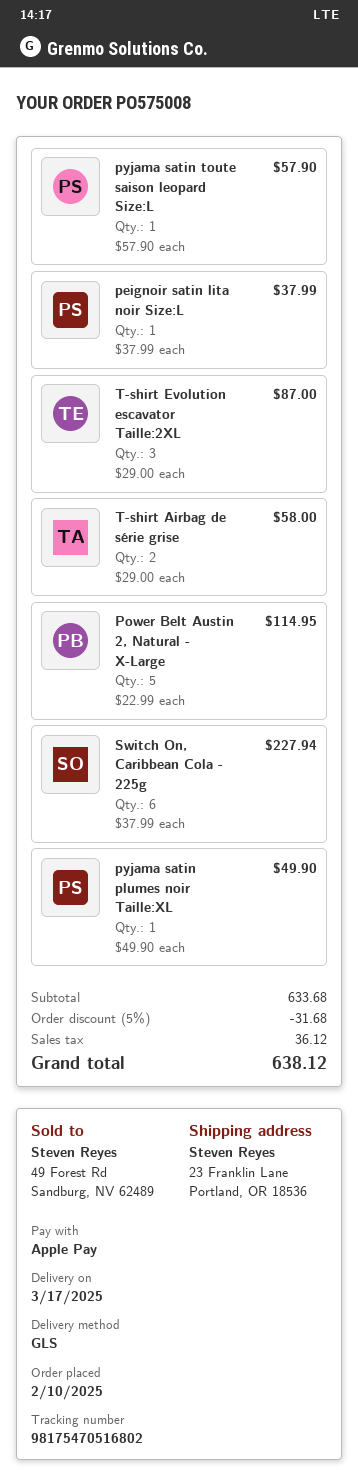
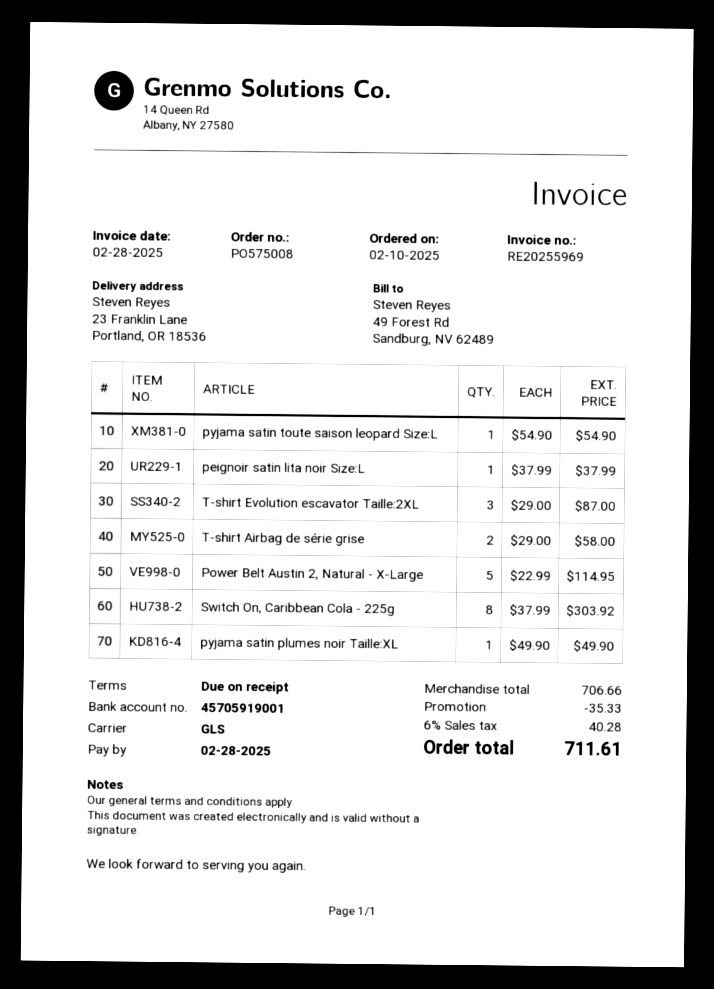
pyjama satin toute saison leopard Size:L: 1 x 57.90 = 57.90 -> 1 x 54.90 = 54.90
Switch On, Caribbean Cola - 225g: 6 x 37.99 = 227.94 -> 8 x 37.99 = 303.92
subtotal: 633.68 -> 706.66
discount: 31.68 -> 35.33
tax: 36.12 -> 40.28
total: 638.12 -> 711.61

